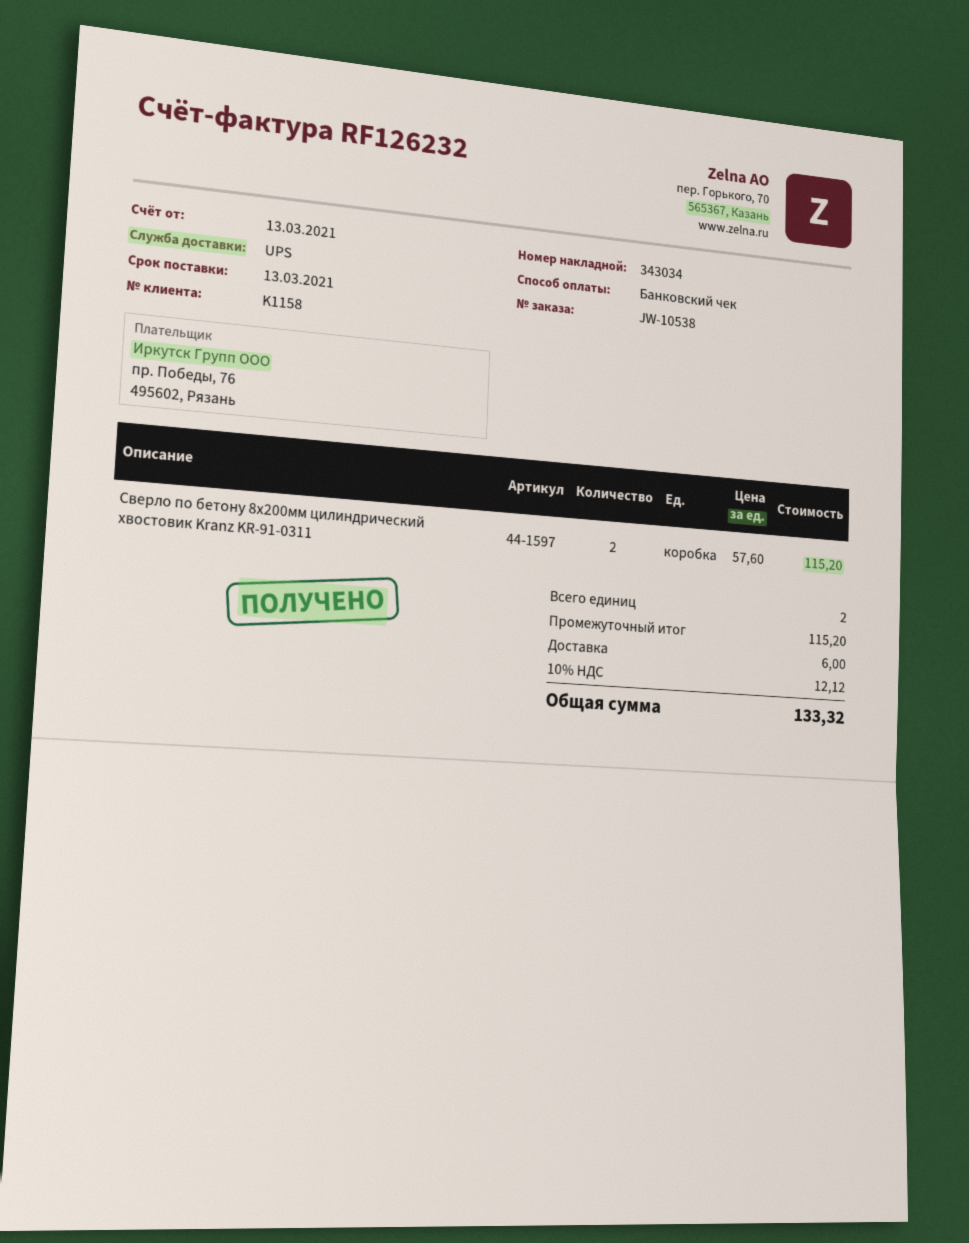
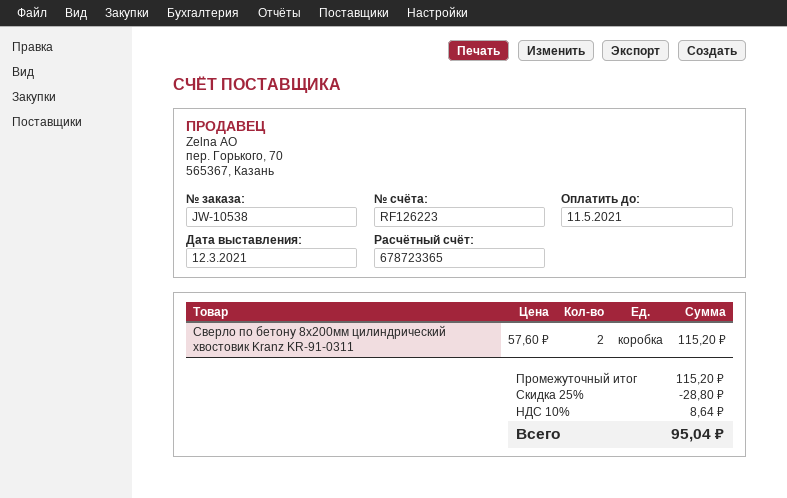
invoice number: RF126232 -> RF126223
invoice date: 2021-03-13 -> 2021-03-12
discount: none -> 25% = 28.80
shipping: 6.00 -> none
tax: 10% = 12.12 -> 10% = 8.64
total: 133.32 -> 95.04

